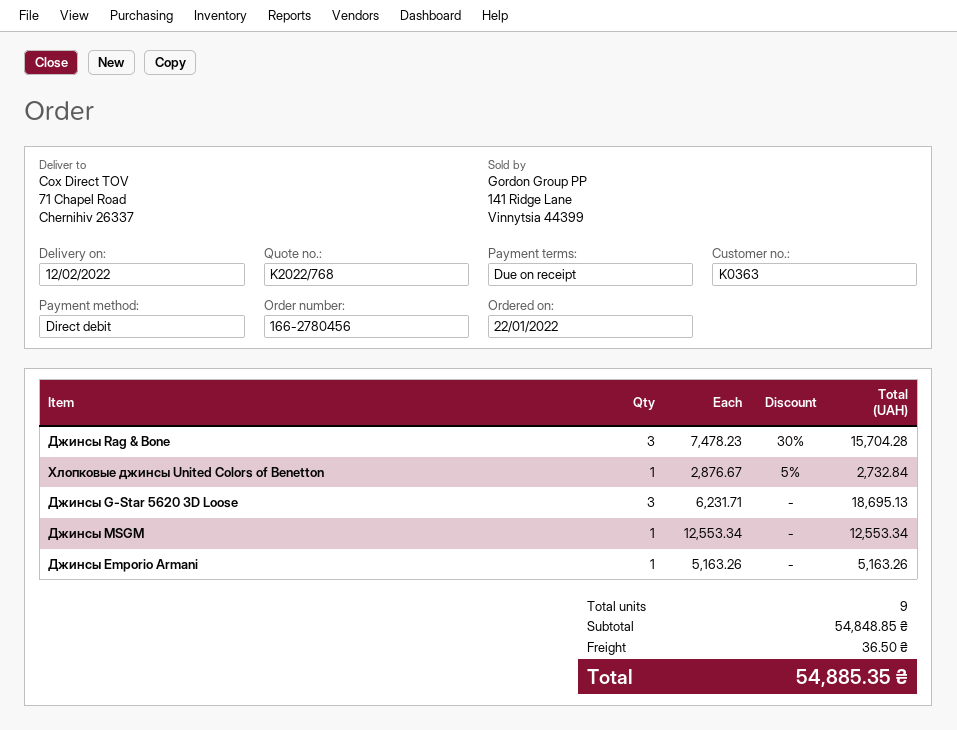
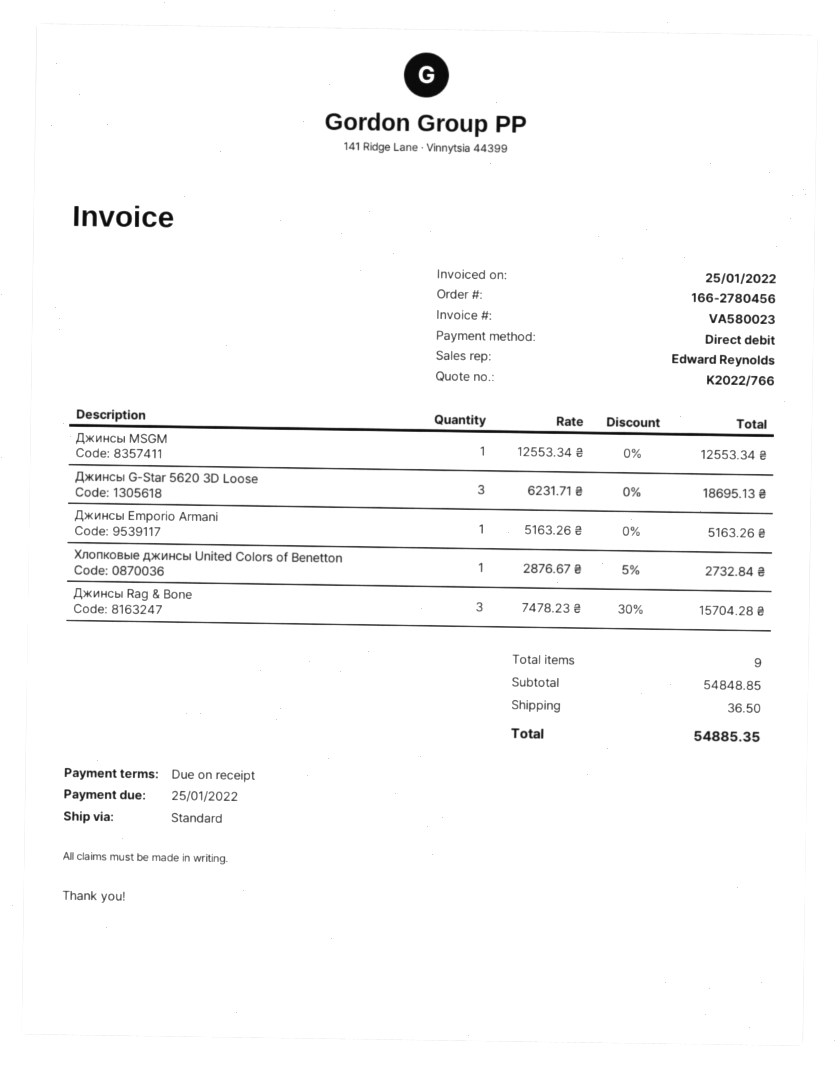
quote number: K2022/768 -> K2022/766

